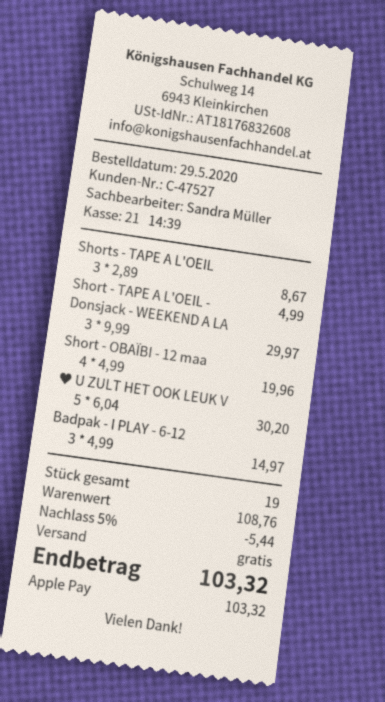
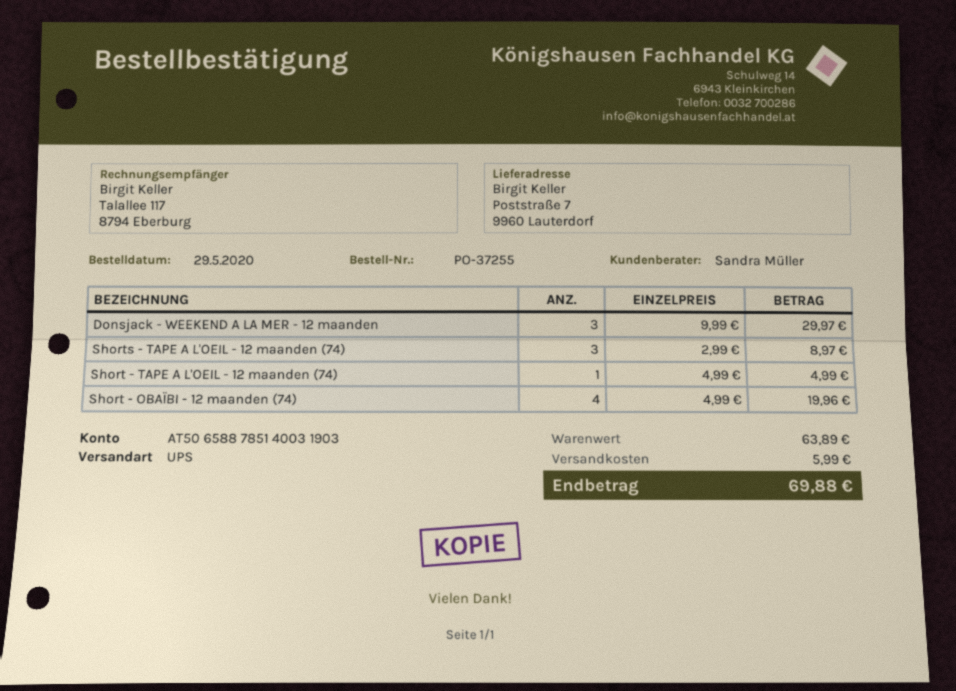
Shorts - TAPE A L'OEIL: 3 x 2.89 = 8.67 -> 3 x 2.99 = 8.97
♥ U ZULT HET OOK LEUK V: 5 x 6.04 = 30.20 -> none
Badpak - I PLAY - 6-12: 3 x 4.99 = 14.97 -> none
subtotal: 108.76 -> 63.89
discount: 5% = 5.44 -> none
shipping: 0.00 -> 5.99
total: 103.32 -> 69.88

